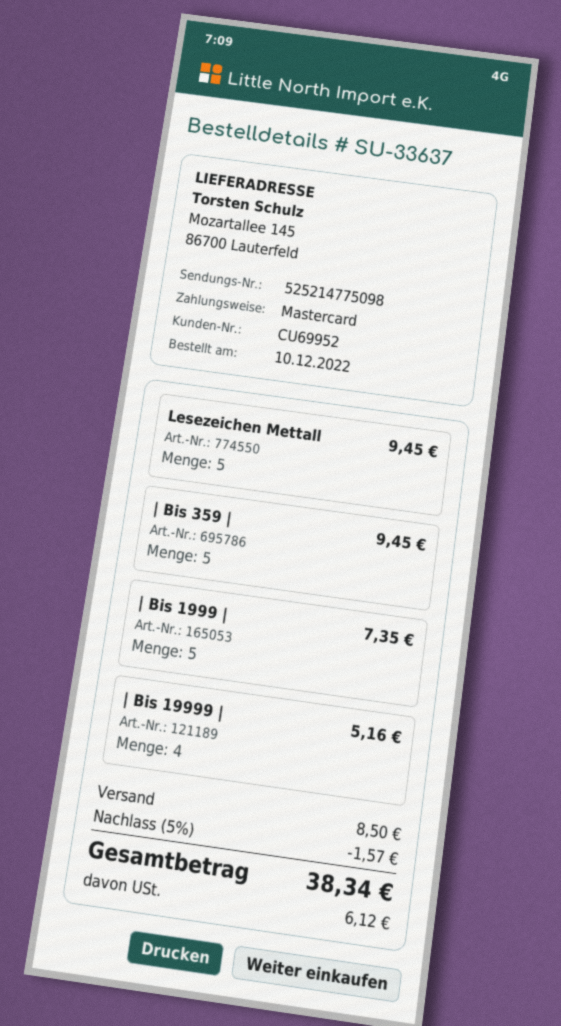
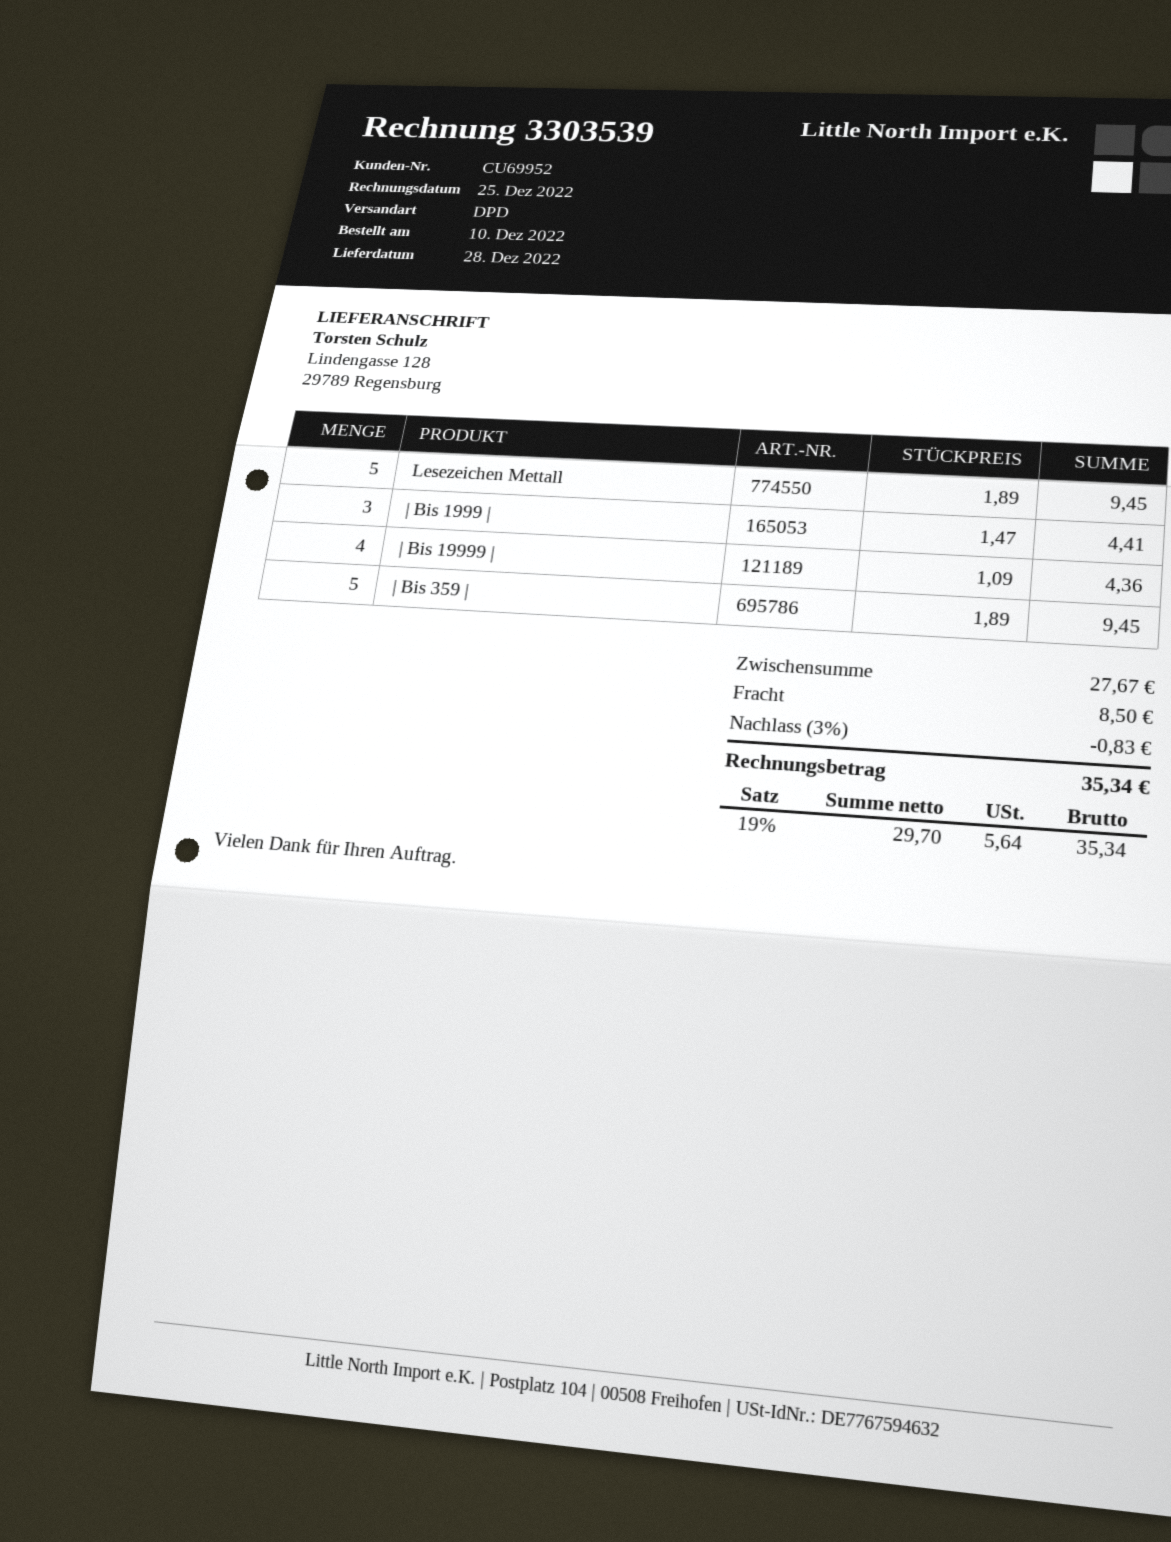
ship to: Mozartallee 145, 86700 Lauterfeld -> Lindengasse 128, 29789 Regensburg
| Bis 1999 |: 5 for 7.35 -> 3 for 4.41
| Bis 19999 |: 4 for 5.16 -> 4 for 4.36
discount: 5% = 1.57 -> 3% = 0.83
tax: 6.12 -> 5.64
total: 38.34 -> 35.34

